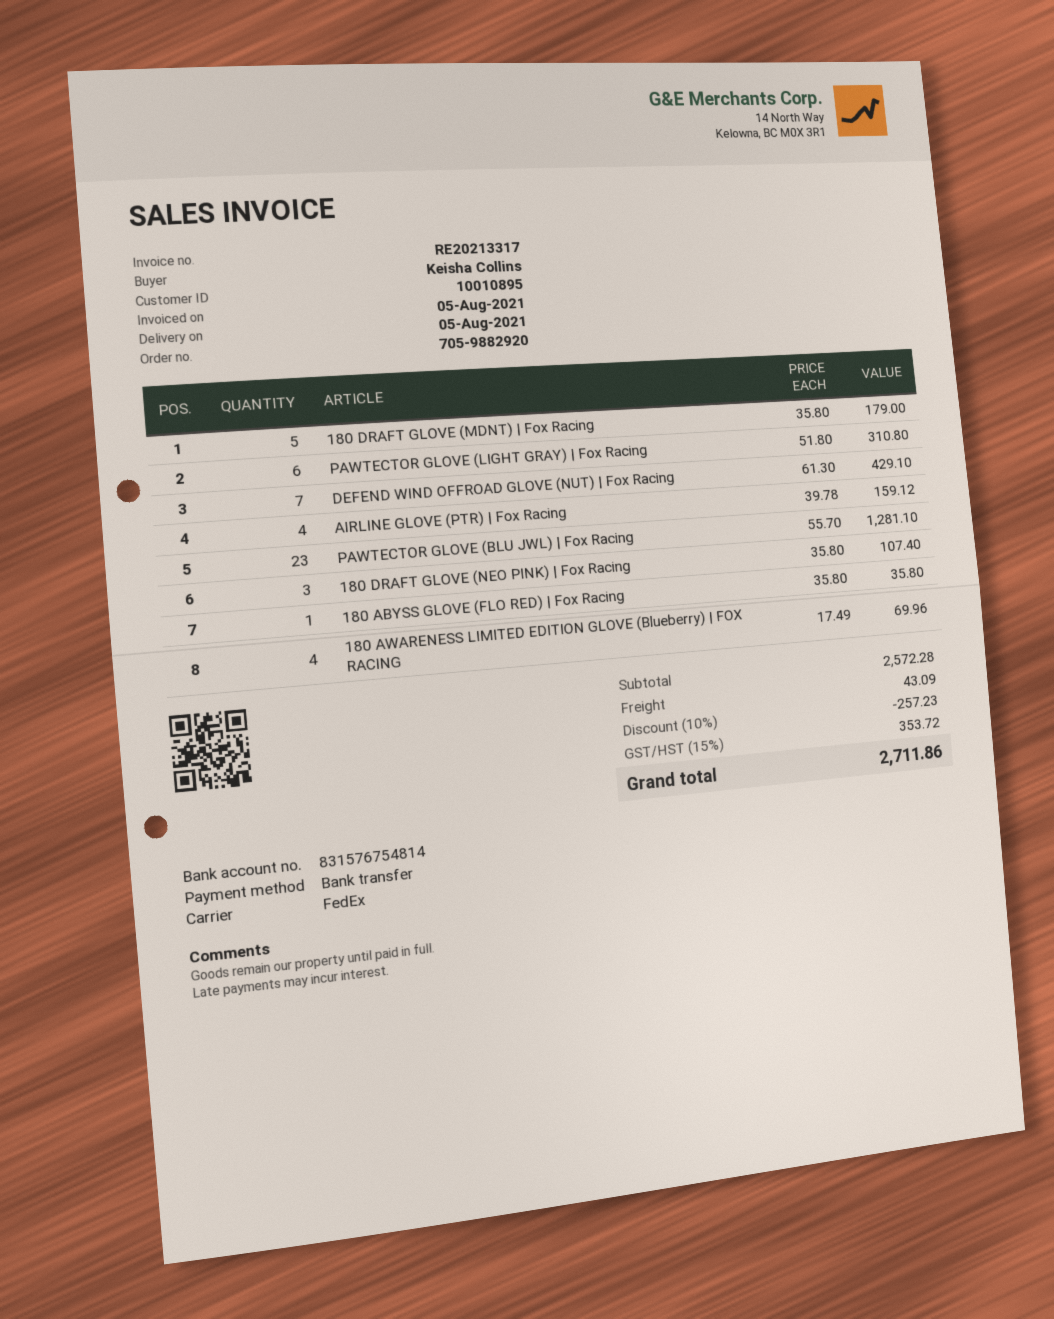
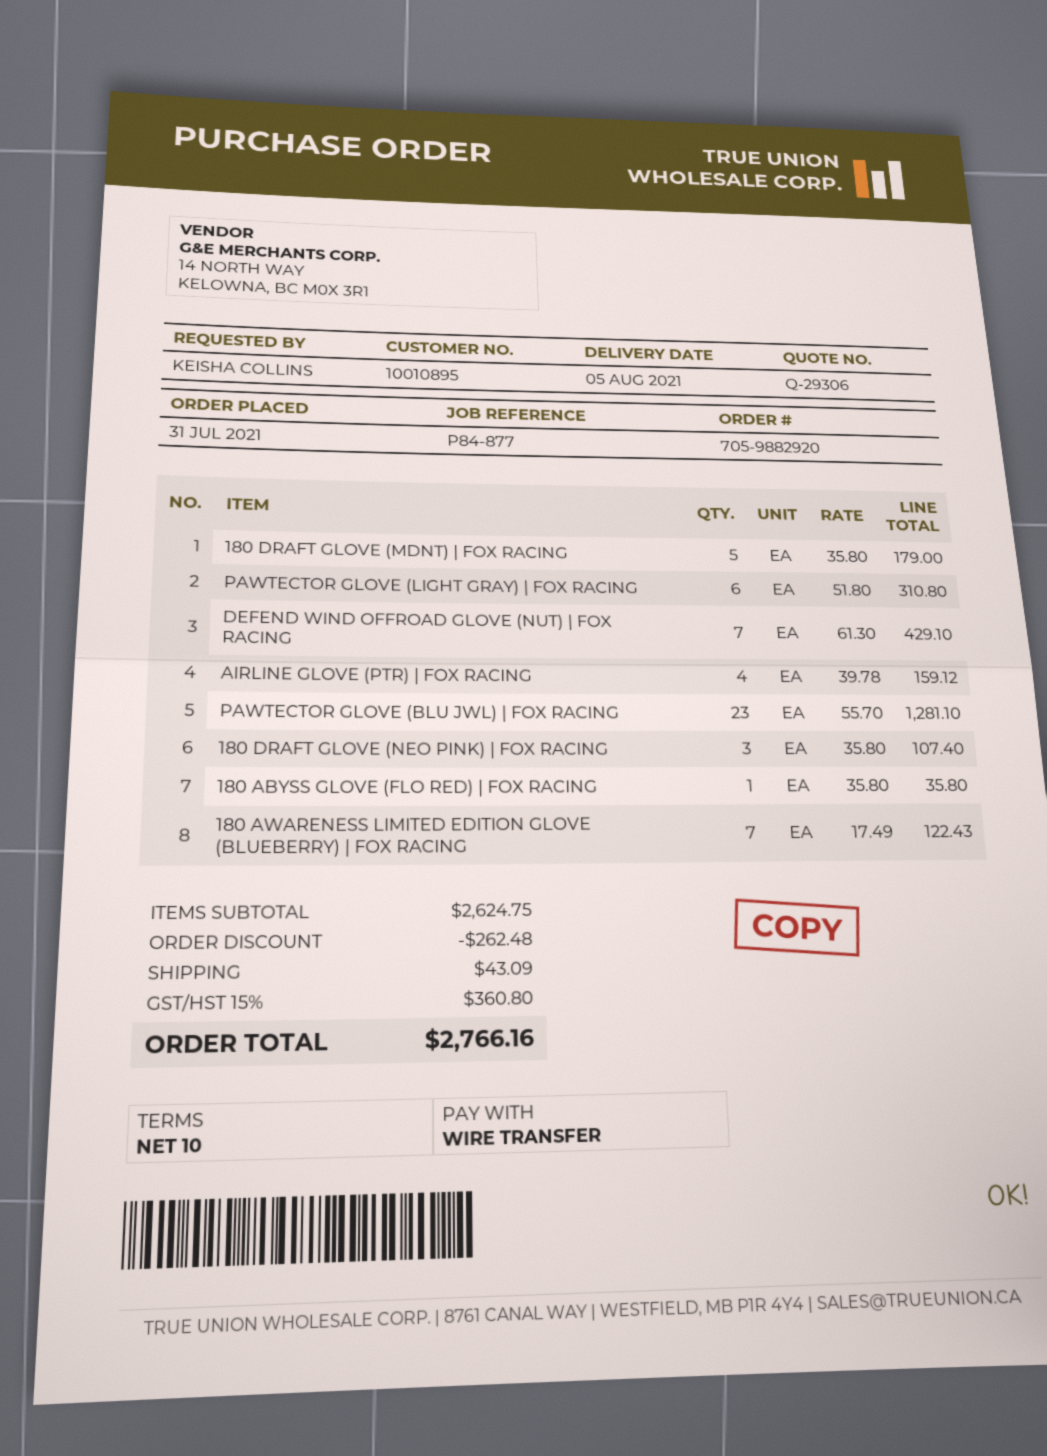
180 AWARENESS LIMITED EDITION GLOVE (Blueberry) | FOX RACING: 4 x 17.49 = 69.96 -> 7 x 17.49 = 122.43
subtotal: 2572.28 -> 2624.75
discount: 257.23 -> 262.48
tax: 15% = 353.72 -> 15% = 360.80
total: 2711.86 -> 2766.16

